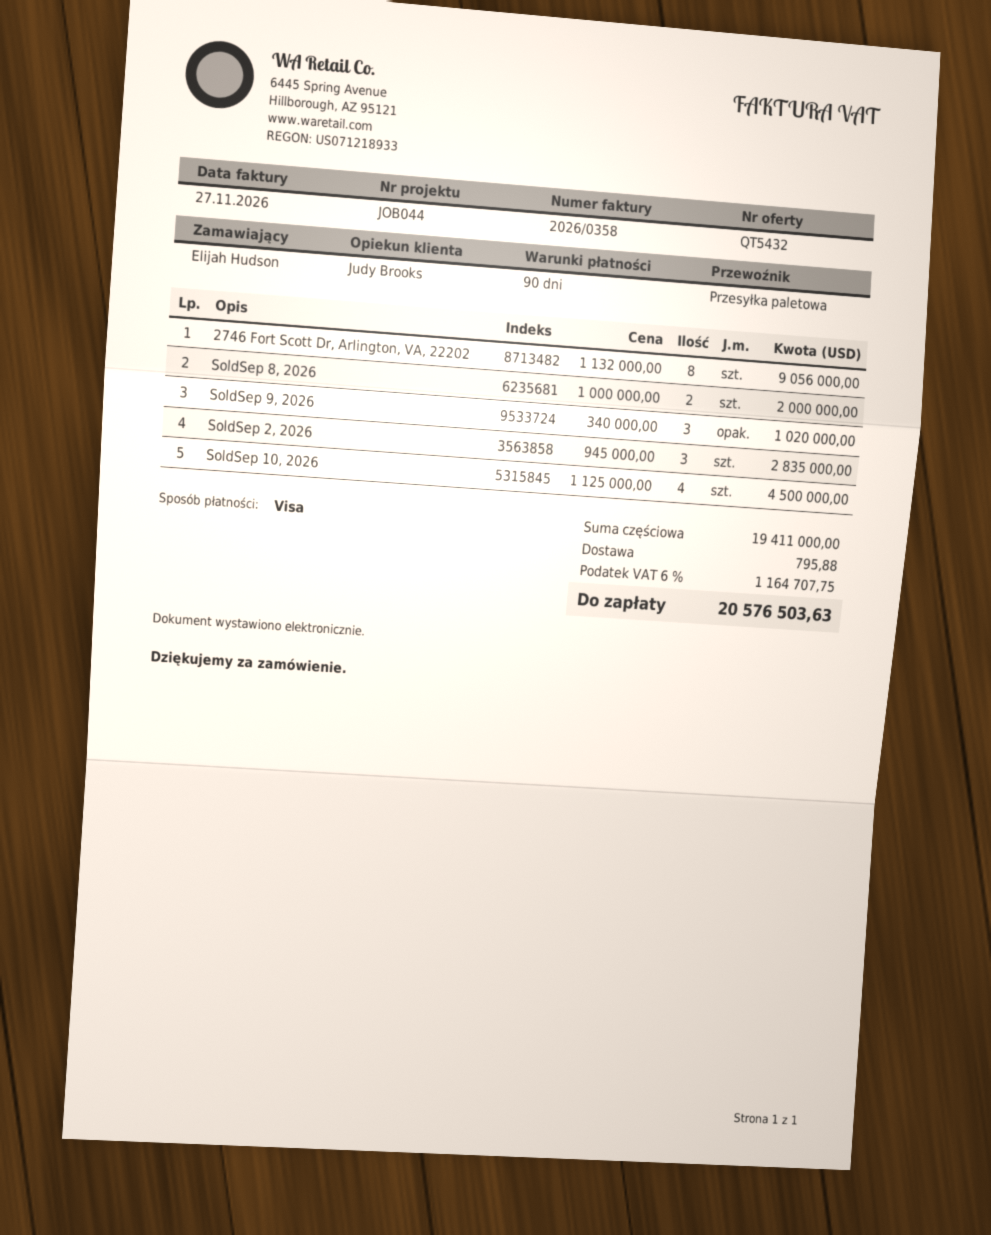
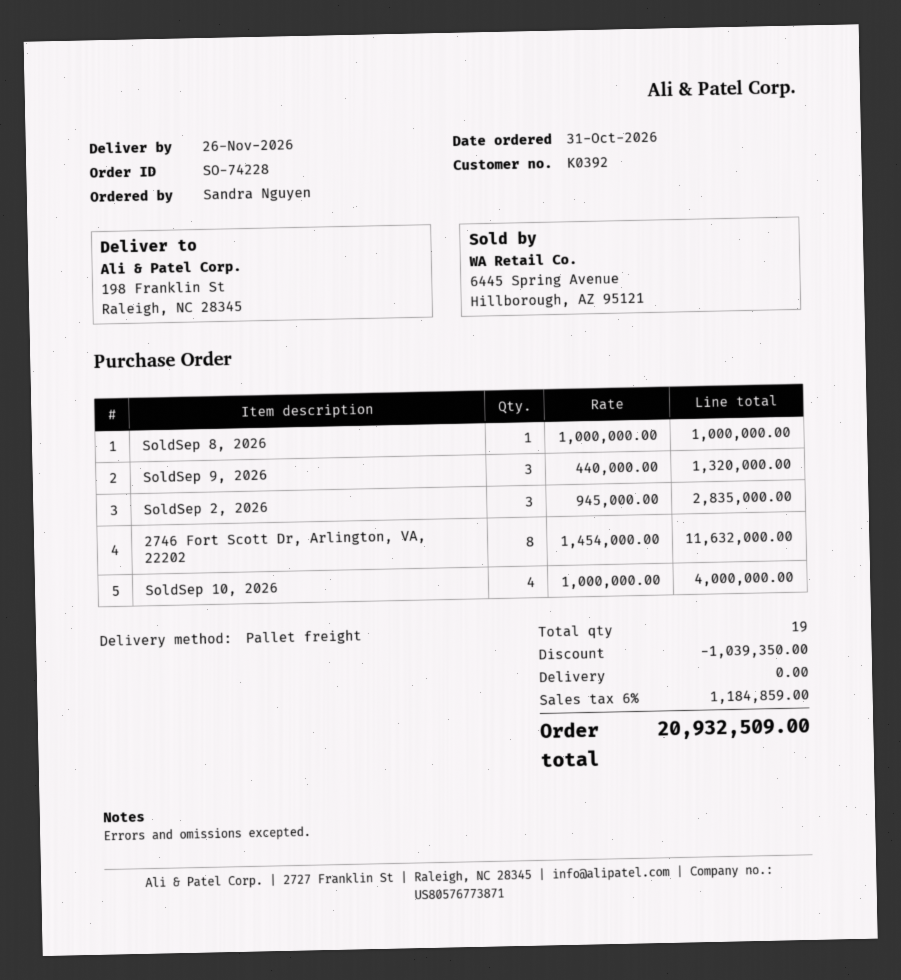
ordered by: Elijah Hudson -> Sandra Nguyen
2746 Fort Scott Dr, Arlington, VA, 22202: 8 x 1132000.00 = 9056000.00 -> 8 x 1454000.00 = 11632000.00
SoldSep 8, 2026: 2 x 1000000.00 = 2000000.00 -> 1 x 1000000.00 = 1000000.00
SoldSep 9, 2026: 3 x 340000.00 = 1020000.00 -> 3 x 440000.00 = 1320000.00
SoldSep 10, 2026: 4 x 1125000.00 = 4500000.00 -> 4 x 1000000.00 = 4000000.00
discount: none -> 1039350.00
shipping: 795.88 -> 0.00
tax: 6% = 1164707.75 -> 6% = 1184859.00
total: 20576503.63 -> 20932509.00

